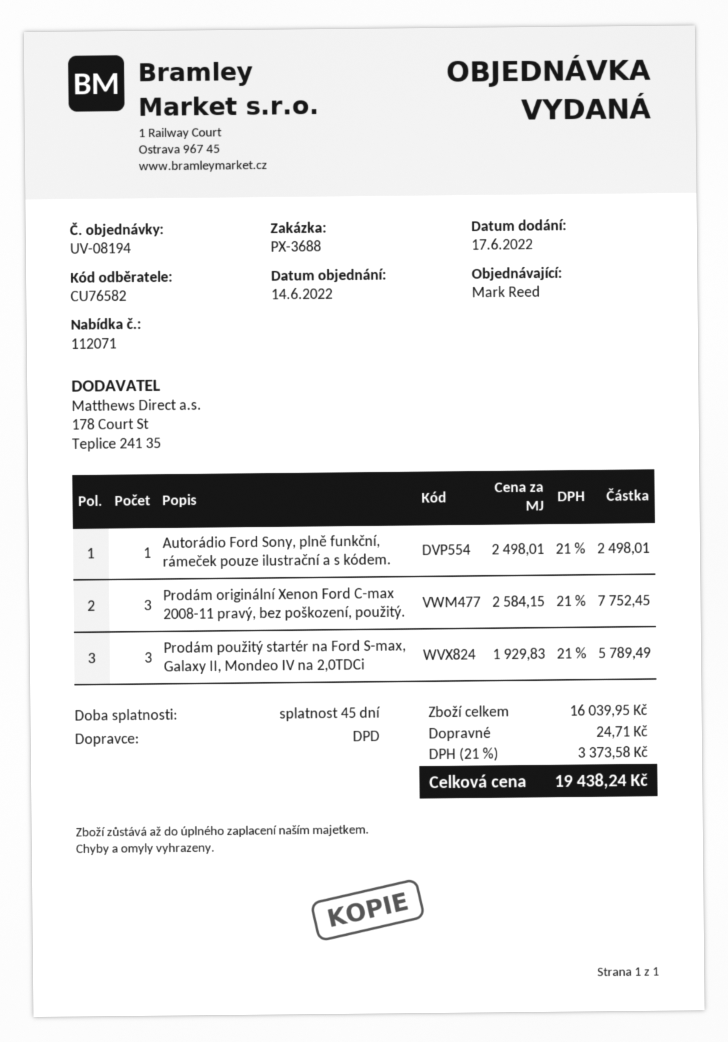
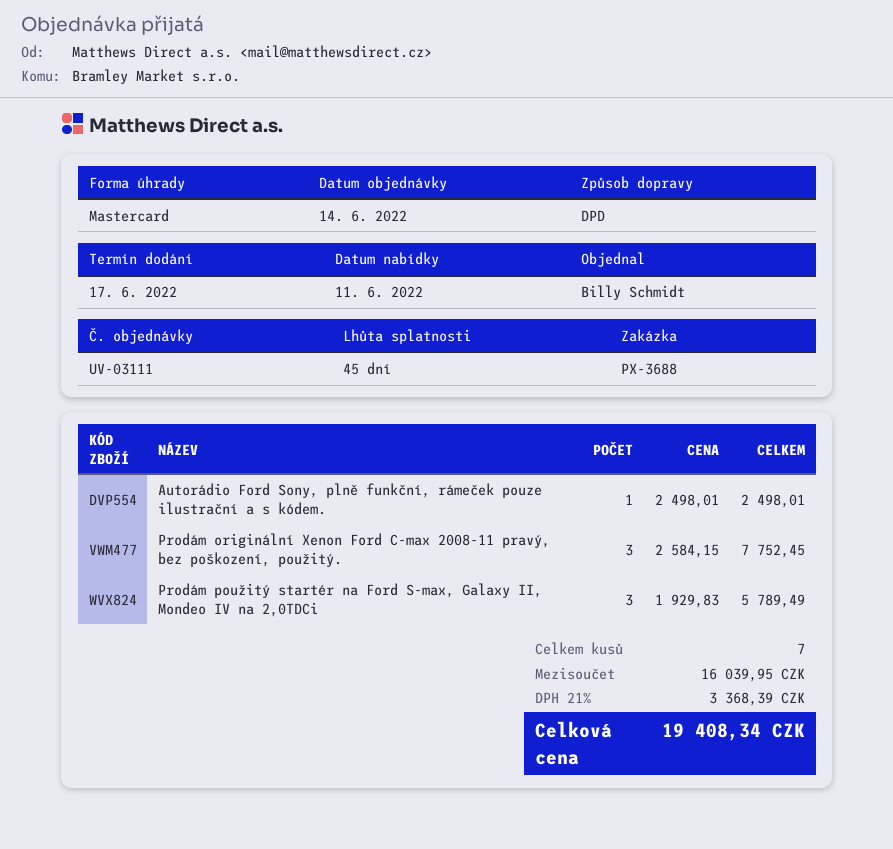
order number: UV-08194 -> UV-03111
ordered by: Mark Reed -> Billy Schmidt
shipping: 24.71 -> none
tax: 21% = 3373.58 -> 21% = 3368.39
total: 19438.24 -> 19408.34

